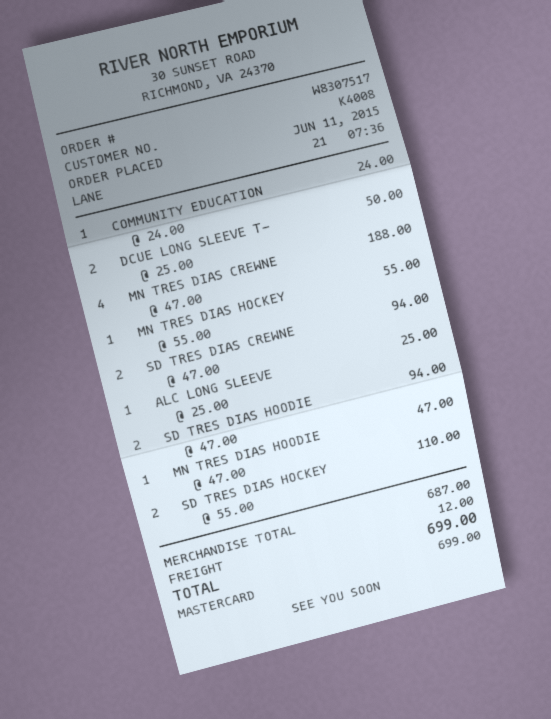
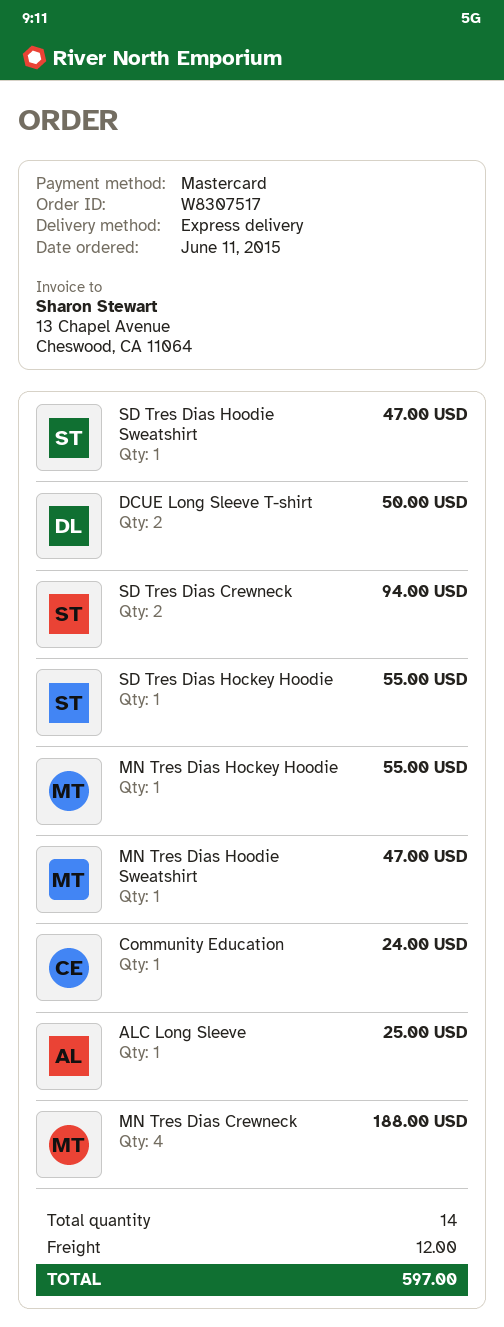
SD TRES DIAS HOODIE: 2 for 94.00 -> 1 for 47.00
SD TRES DIAS HOCKEY: 2 for 110.00 -> 1 for 55.00
total: 699.00 -> 597.00

